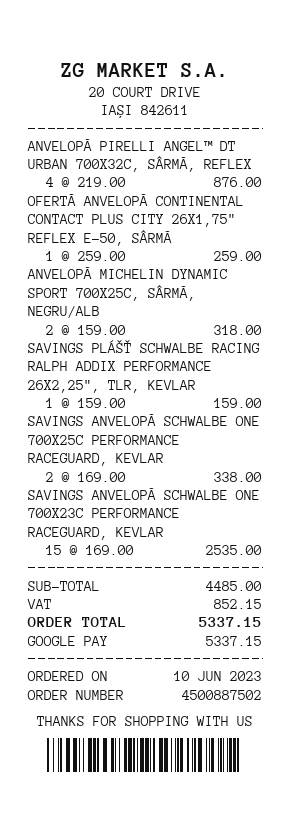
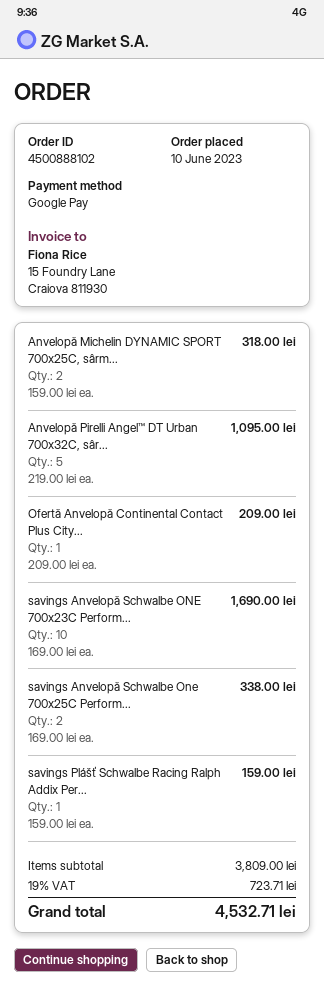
order number: 4500887502 -> 4500888102
ANVELOPĂ PIRELLI ANGEL™ DT URBAN 700X32C, SÂRMĂ, REFLEX: 4 x 219.00 = 876.00 -> 5 x 219.00 = 1095.00
OFERTĂ ANVELOPĂ CONTINENTAL CONTACT PLUS CITY 26X1,75" REFLEX E-50, SÂRMĂ: 1 x 259.00 = 259.00 -> 1 x 209.00 = 209.00
SAVINGS ANVELOPĂ SCHWALBE ONE 700X23C PERFORMANCE RACEGUARD, KEVLAR: 15 x 169.00 = 2535.00 -> 10 x 169.00 = 1690.00
subtotal: 4485.00 -> 3809.00
tax: 852.15 -> 723.71
total: 5337.15 -> 4532.71

